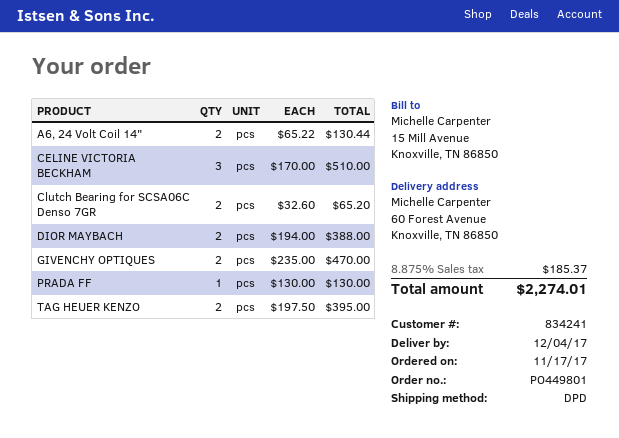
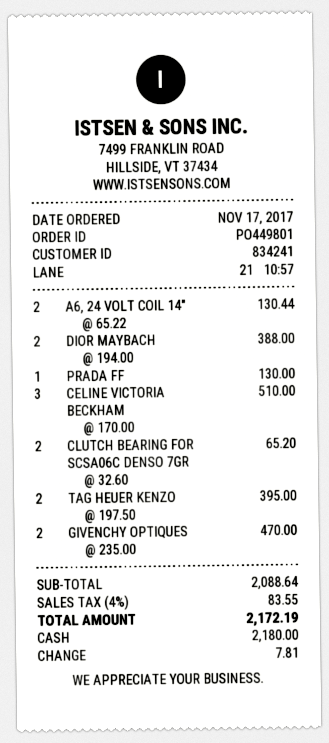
tax: 8.875% = 185.37 -> 4% = 83.55
total: 2274.01 -> 2172.19

